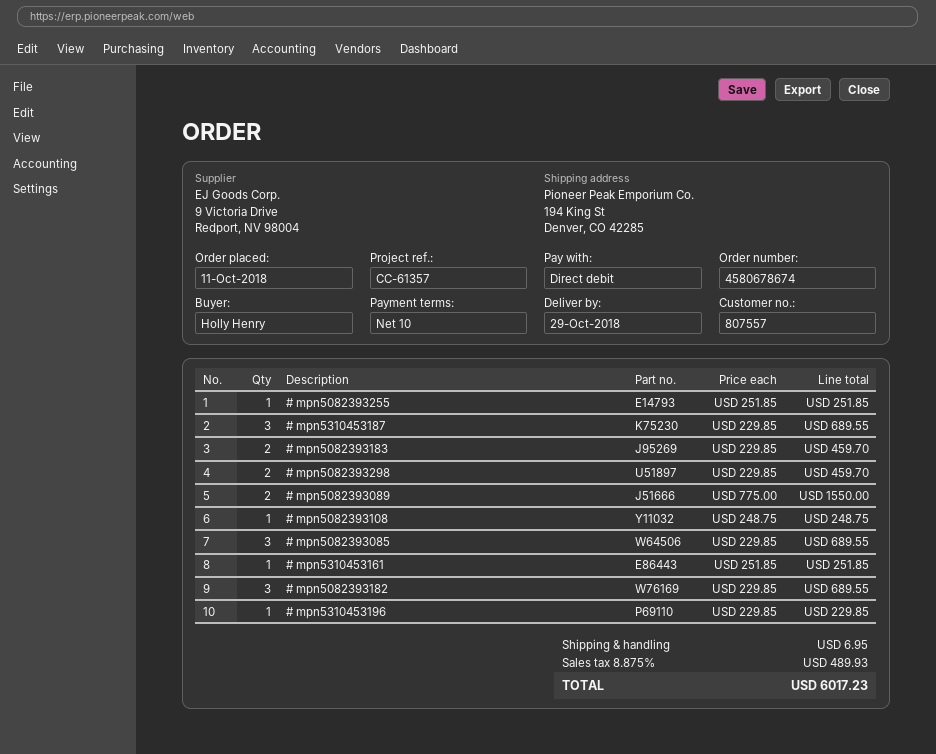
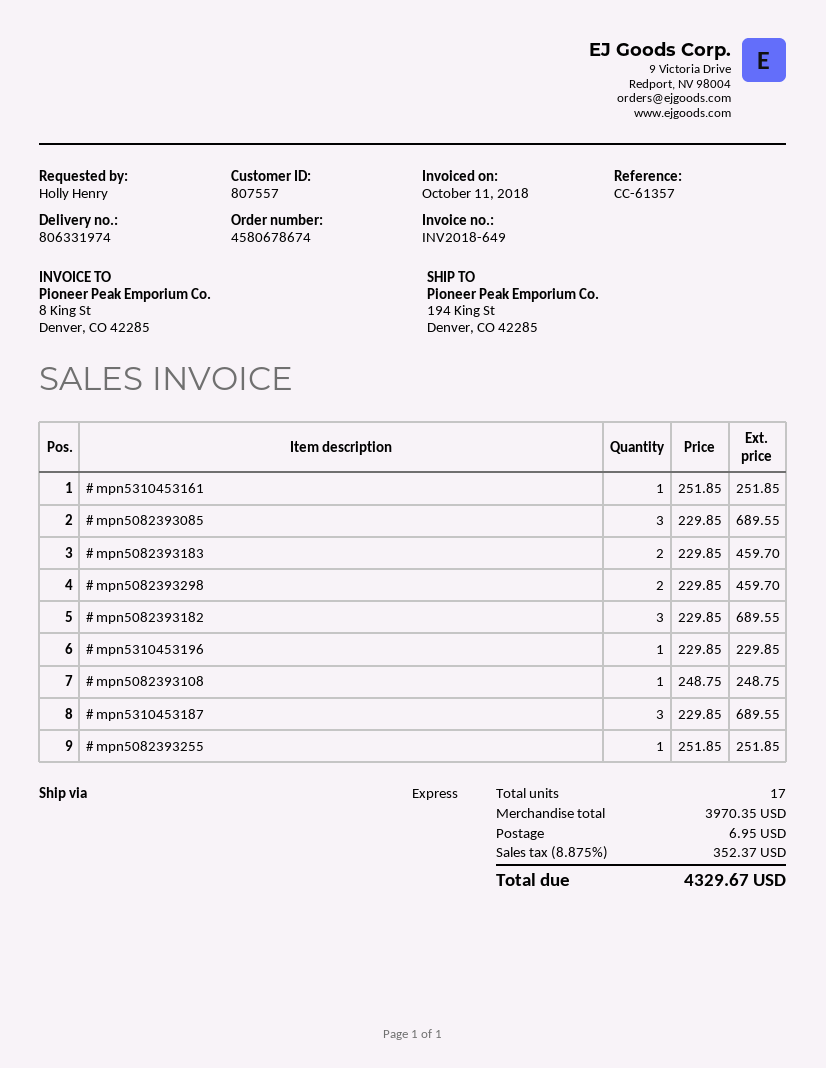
# mpn5082393089: 2 x 775.00 = 1550.00 -> none
tax: 8.875% = 489.93 -> 8.875% = 352.37
total: 6017.23 -> 4329.67

